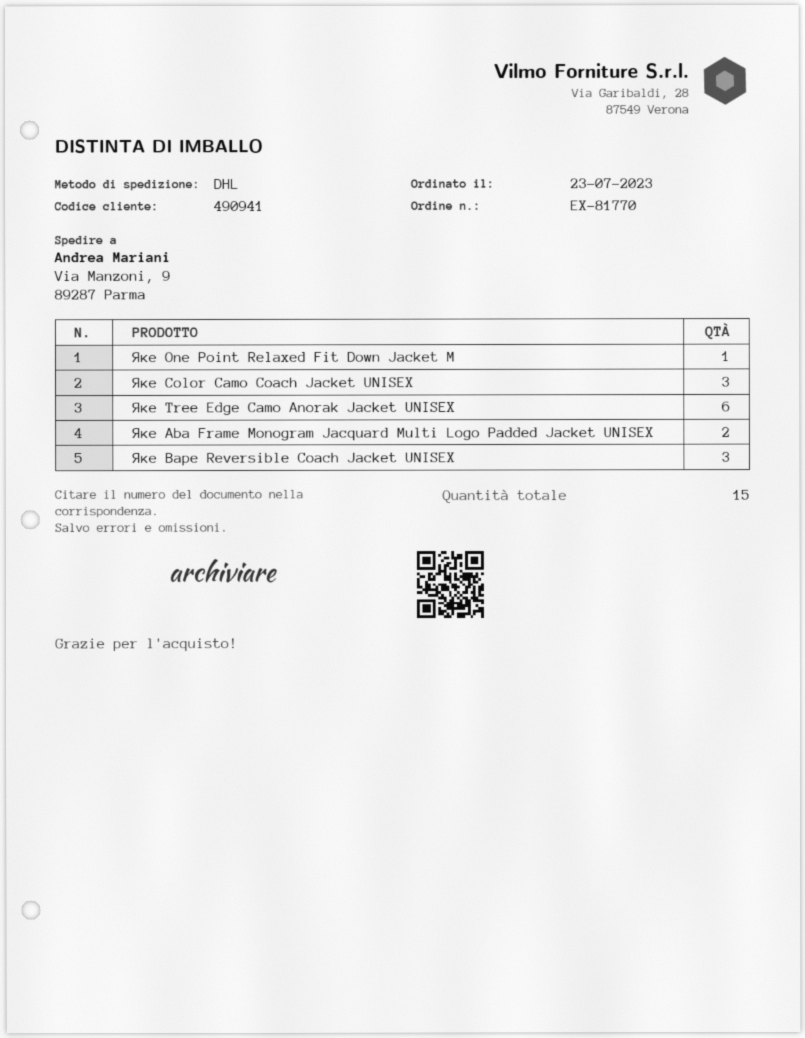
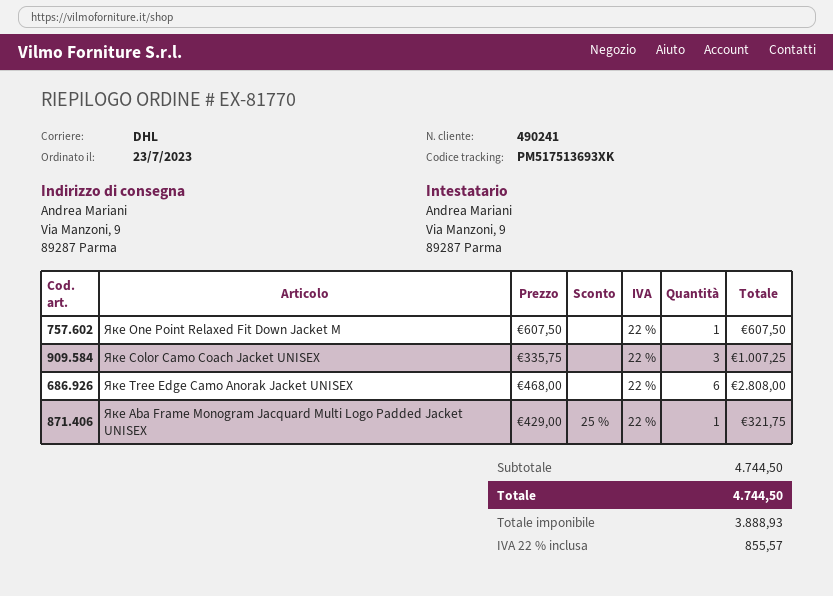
customer number: 490941 -> 490241
Яке Aba Frame Monogram Jacquard Multi Logo Padded Jacket UNISEX: 2 -> 1
Яке Bape Reversible Coach Jacket UNISEX: 3 -> none

